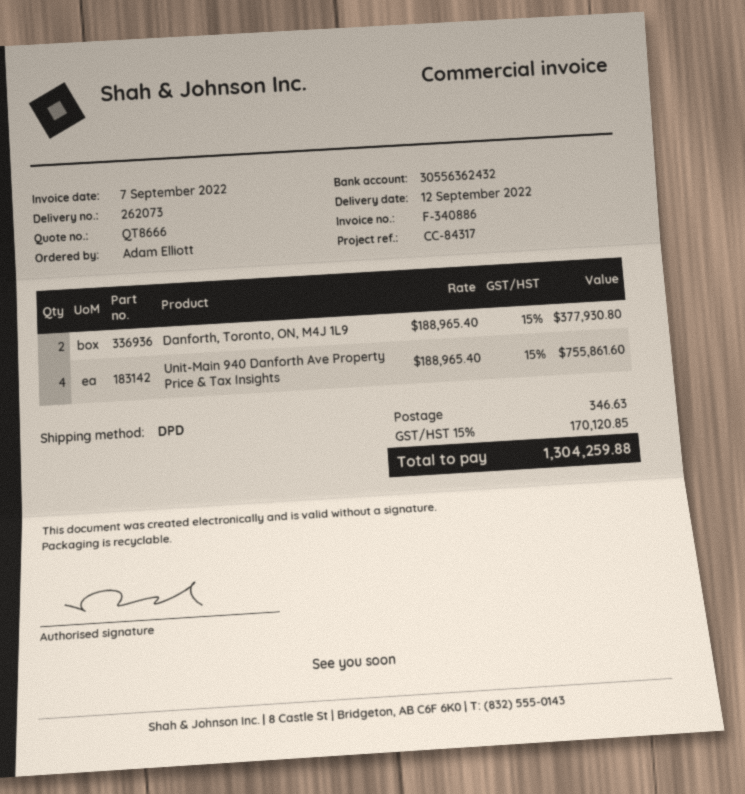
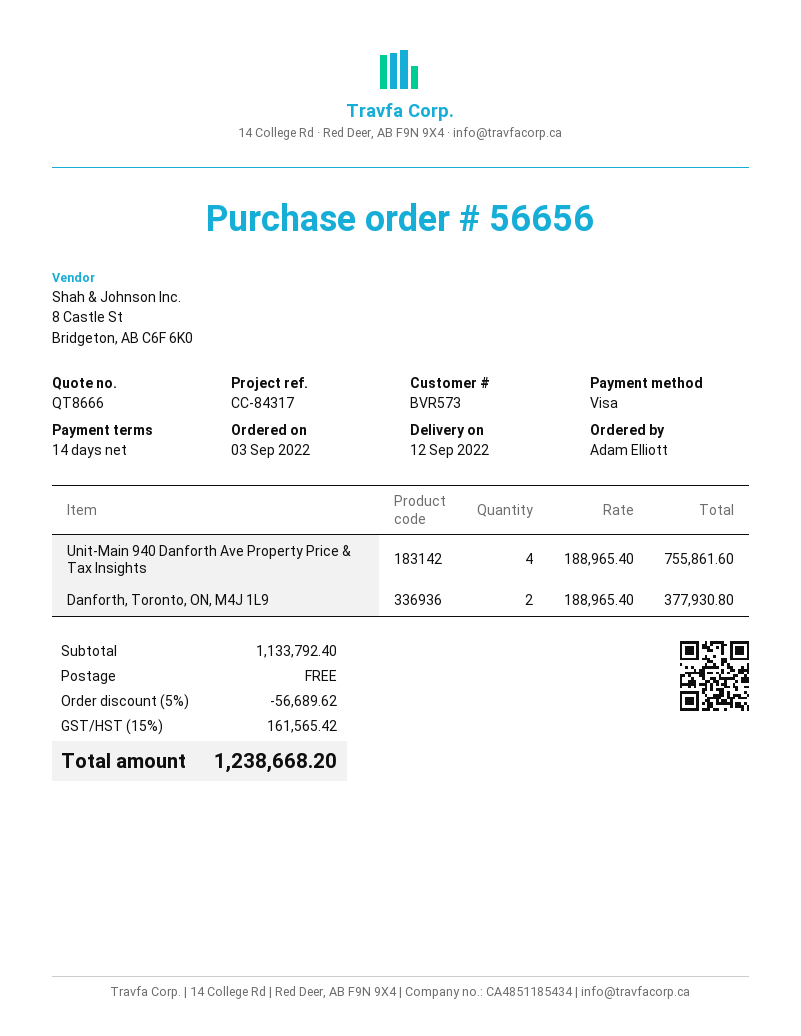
discount: none -> 5% = 56689.62
shipping: 346.63 -> 0.00
tax: 15% = 170120.85 -> 15% = 161565.42
total: 1304259.88 -> 1238668.20

